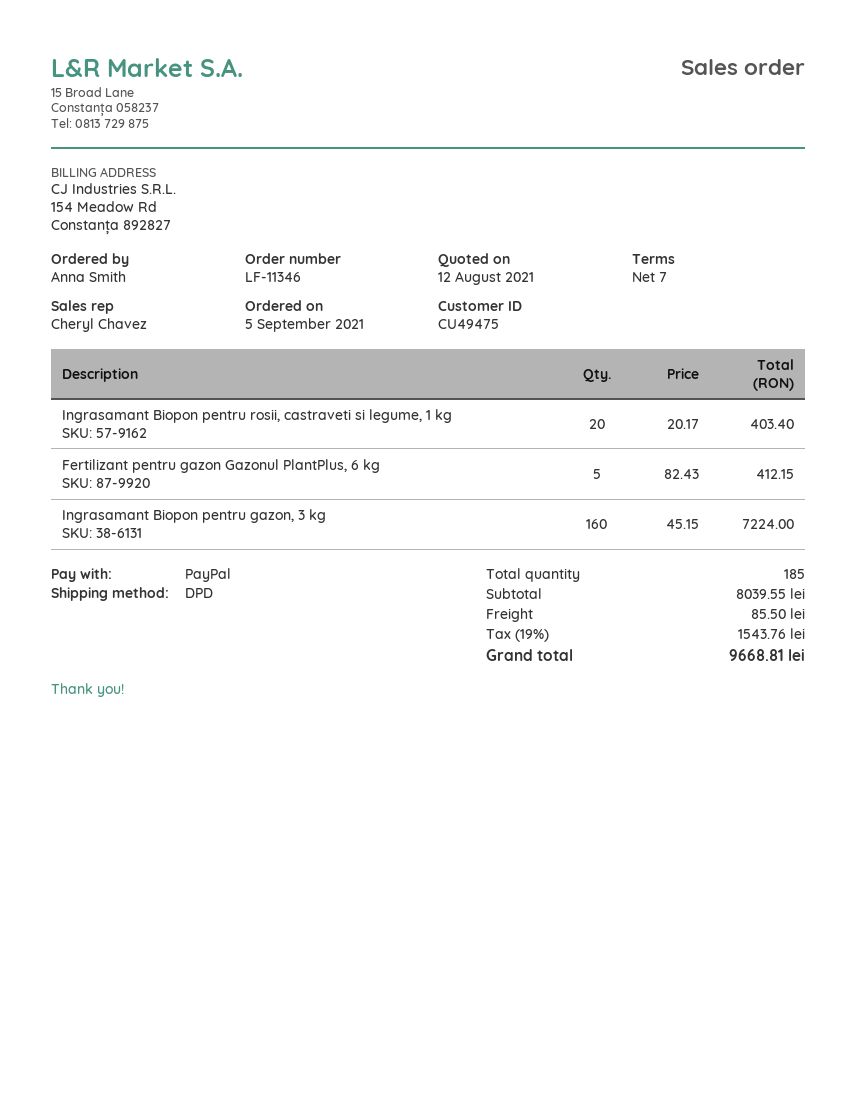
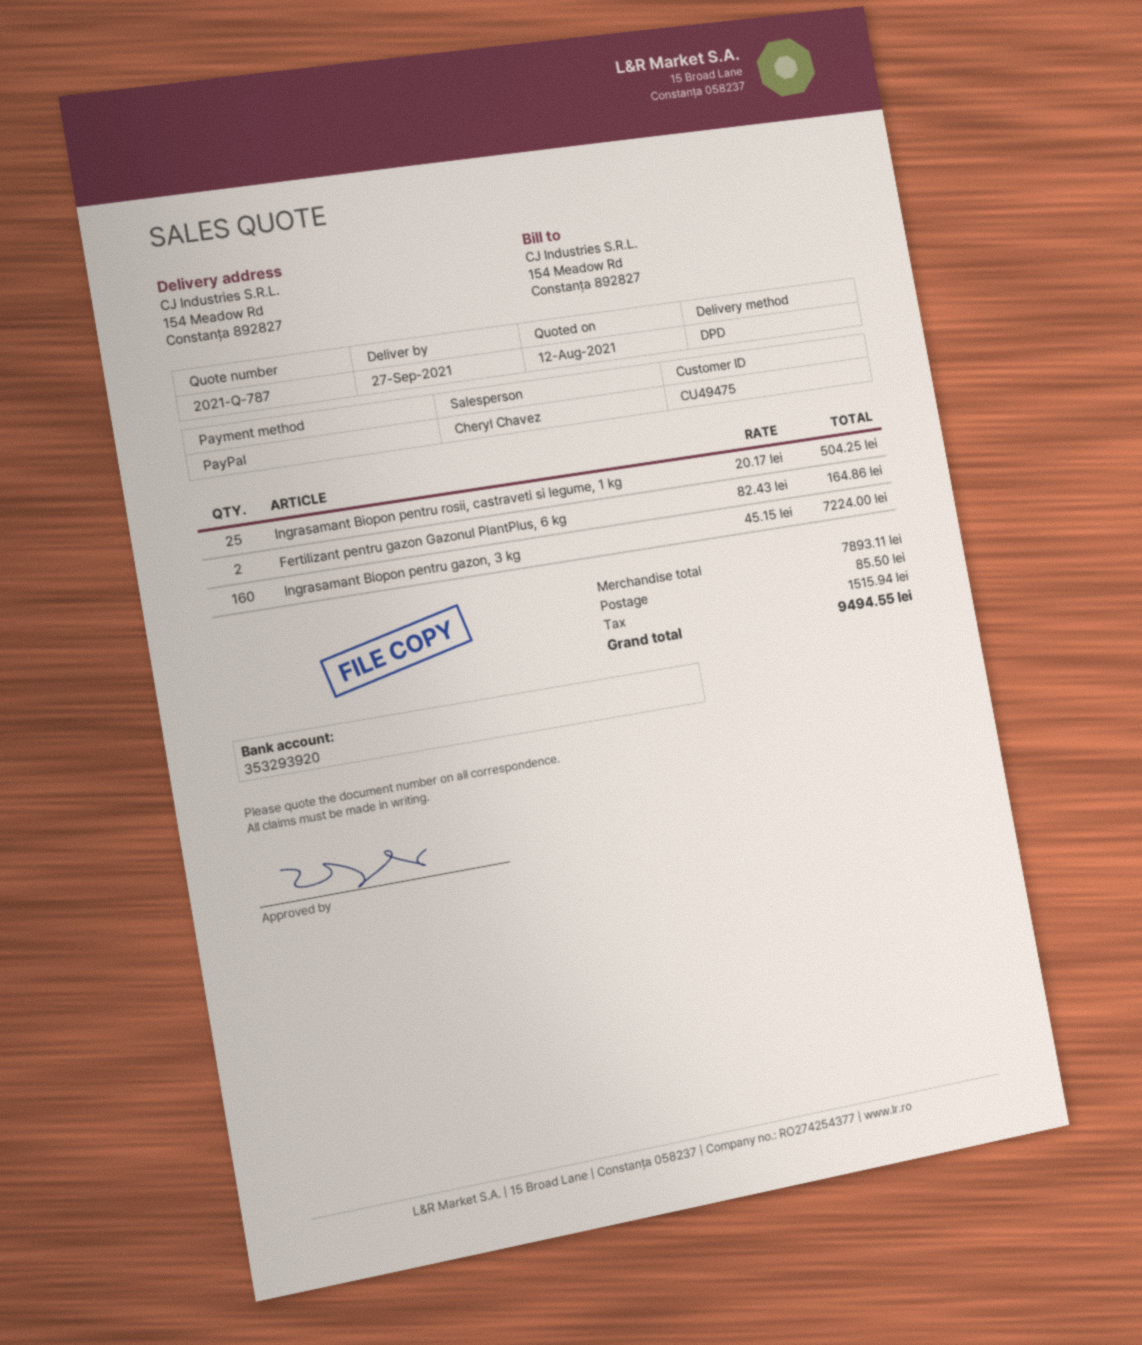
Ingrasamant Biopon pentru rosii, castraveti si legume, 1 kg: 20 x 20.17 = 403.40 -> 25 x 20.17 = 504.25
Fertilizant pentru gazon Gazonul PlantPlus, 6 kg: 5 x 82.43 = 412.15 -> 2 x 82.43 = 164.86
subtotal: 8039.55 -> 7893.11
tax: 1543.76 -> 1515.94
total: 9668.81 -> 9494.55

